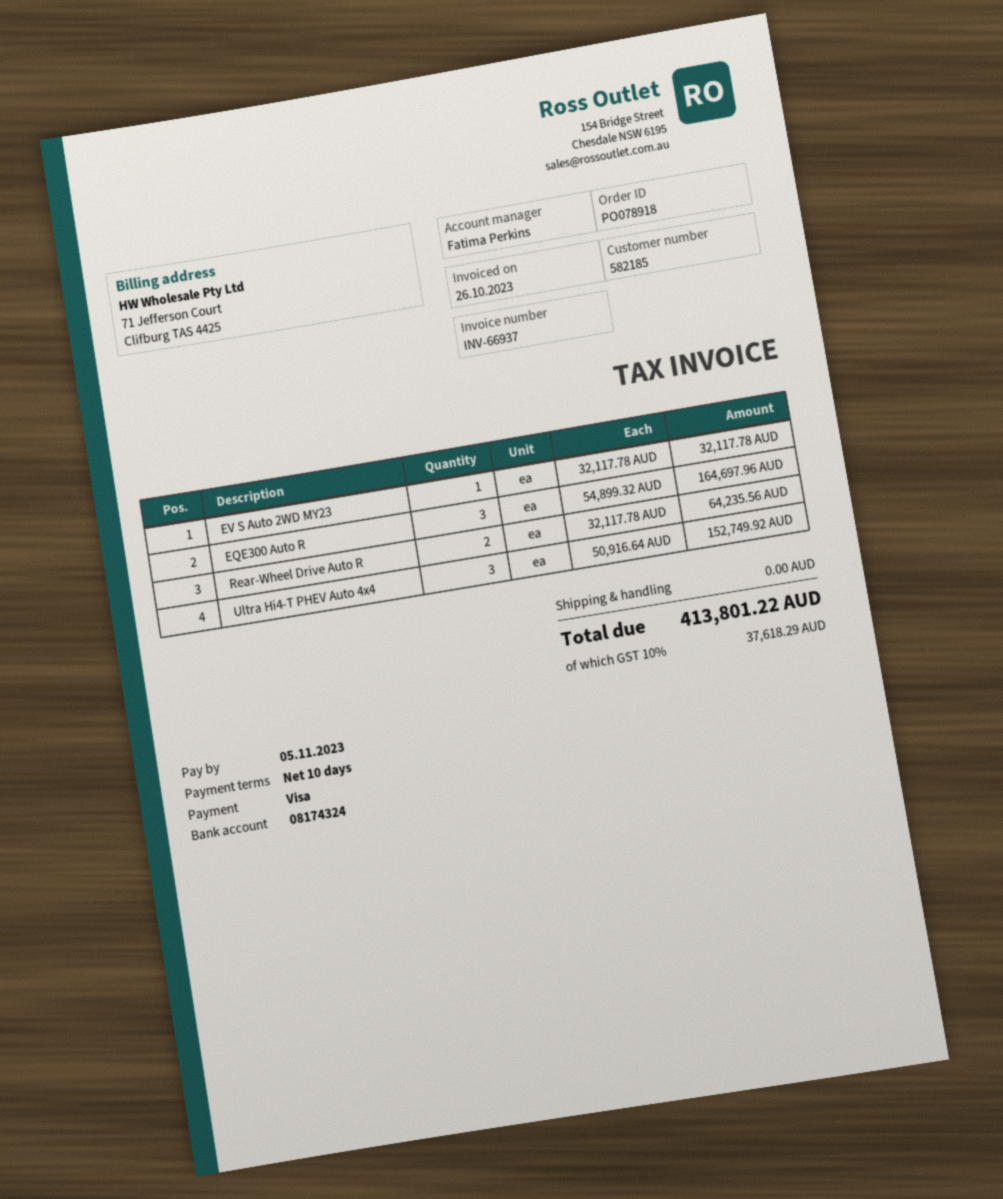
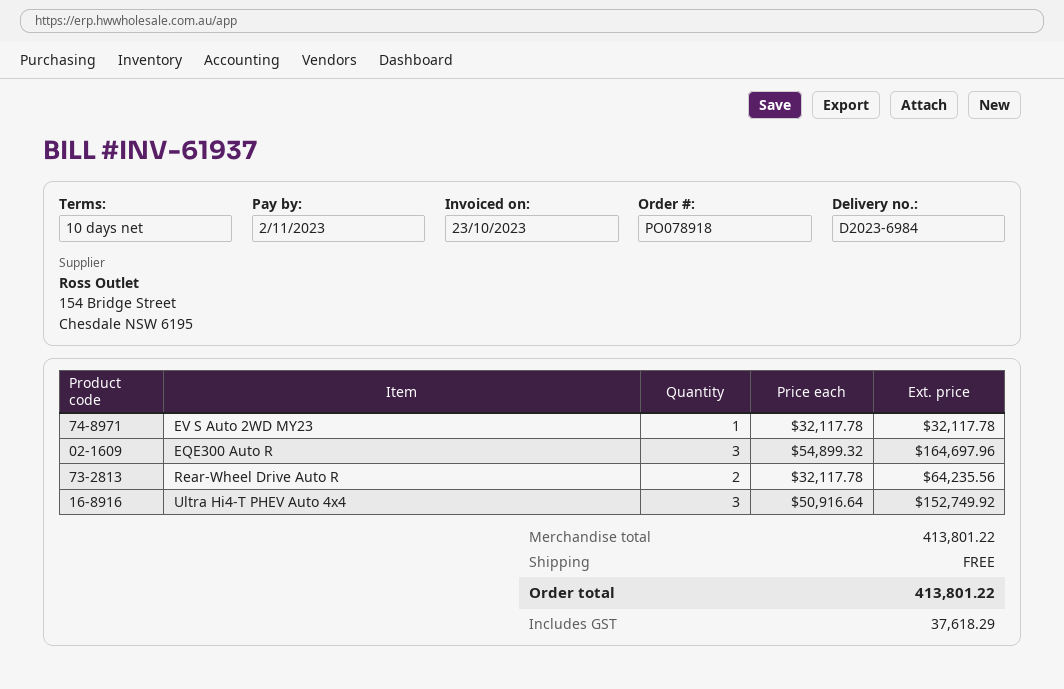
invoice number: INV-66937 -> INV-61937
invoice date: 2023-10-26 -> 2023-10-23
due date: 2023-11-05 -> 2023-11-02

